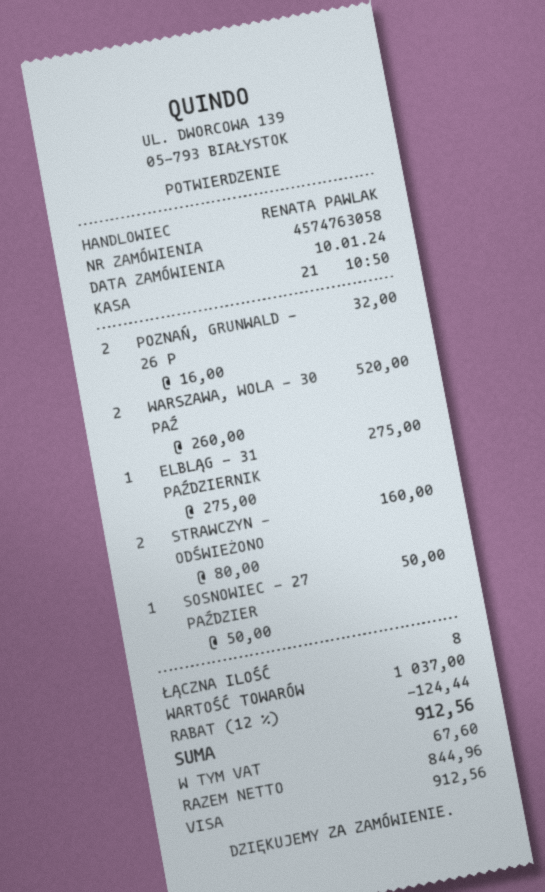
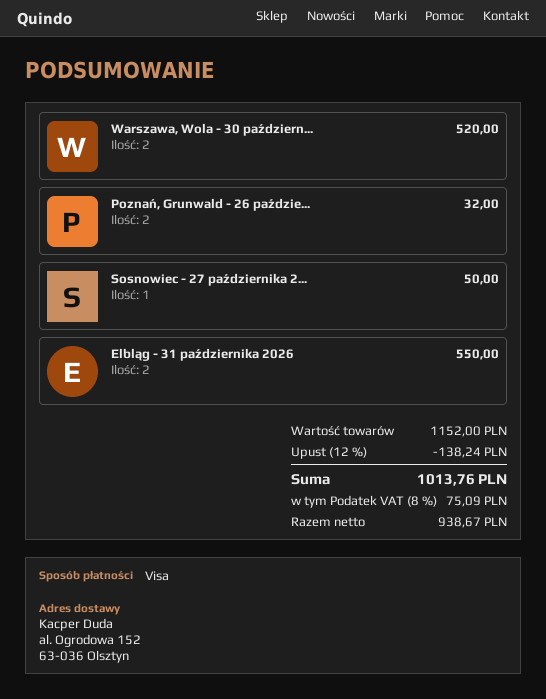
ELBLĄG - 31 PAŹDZIERNIK: 1 for 275.00 -> 2 for 550.00
STRAWCZYN - ODŚWIEŻONO: 2 for 160.00 -> none
subtotal: 1037.00 -> 1152.00
discount: 12% = 124.44 -> 12% = 138.24
net: 844.96 -> 938.67
tax: 67.60 -> 75.09
total: 912.56 -> 1013.76

